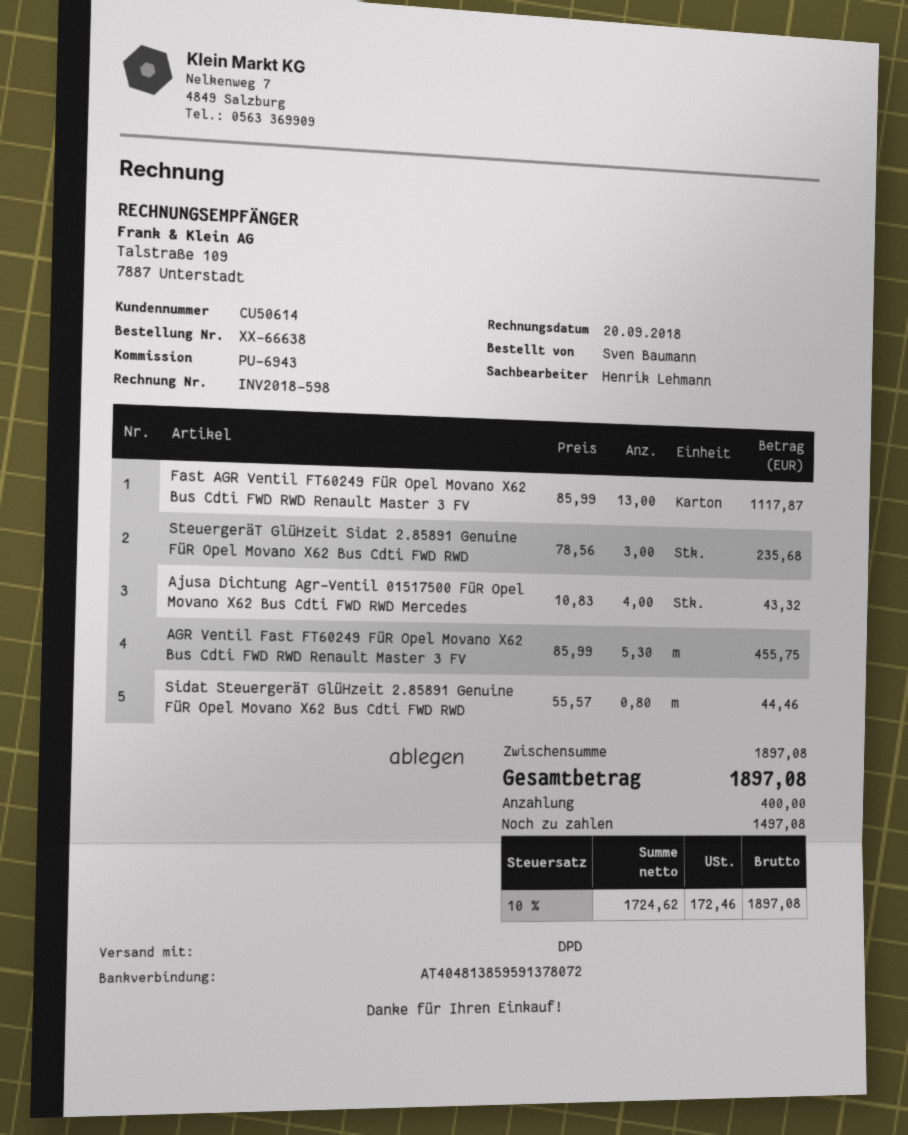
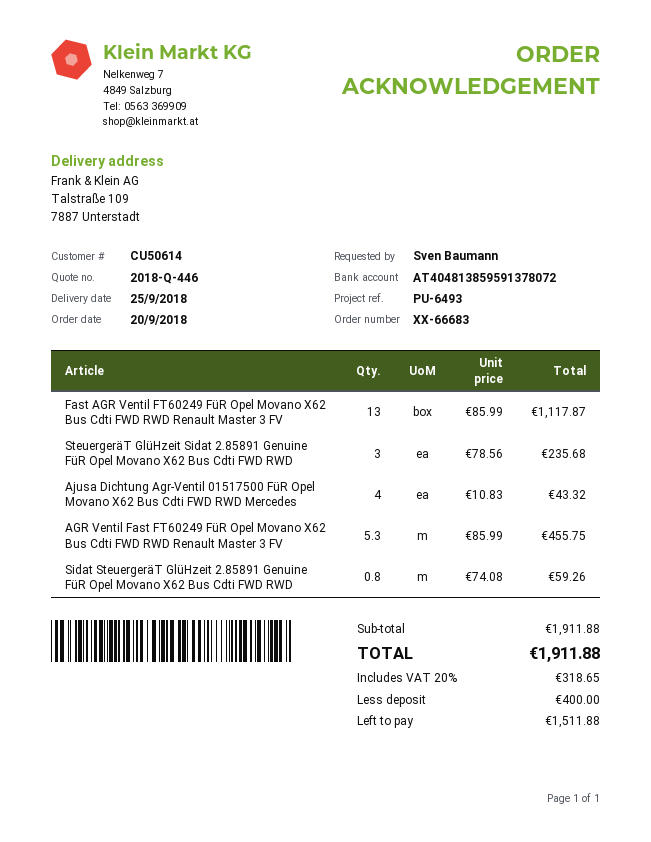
order number: XX-66638 -> XX-66683
reference: PU-6943 -> PU-6493
Sidat SteuergeräT GlüHzeit 2.85891 Genuine FüR Opel Movano X62 Bus Cdti FWD RWD: 0.8 x 55.57 = 44.46 -> 0.8 x 74.08 = 59.26
subtotal: 1897.08 -> 1911.88
tax: 10% = 172.46 -> 20% = 318.65
total: 1897.08 -> 1911.88
balance: 1497.08 -> 1511.88

